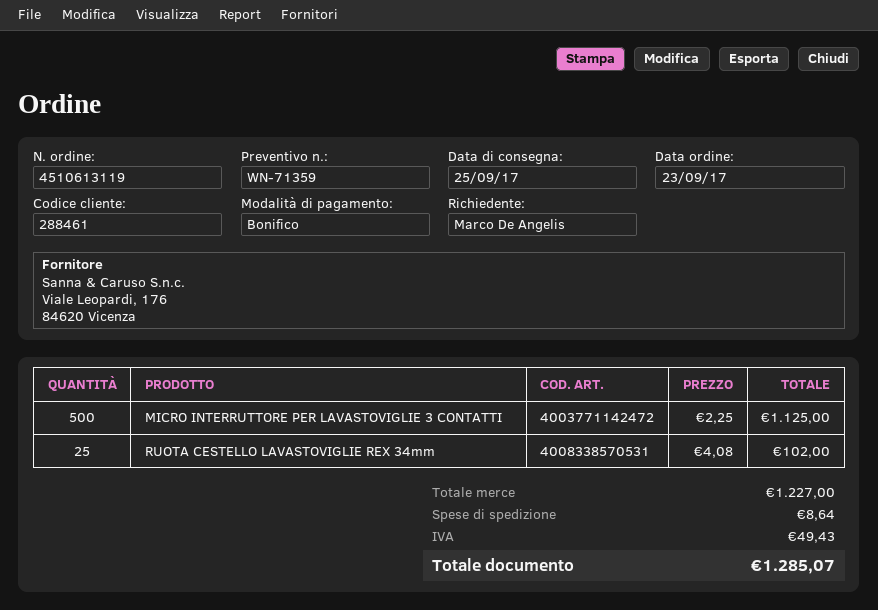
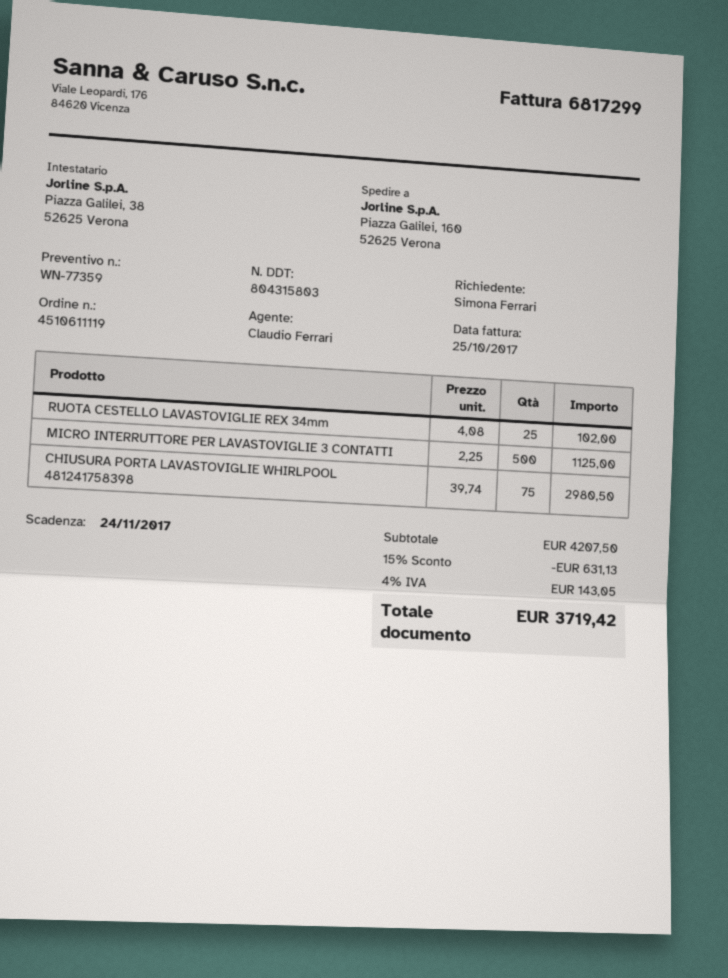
quote number: WN-71359 -> WN-77359
order number: 4510613119 -> 4510611119
ordered by: Marco De Angelis -> Simona Ferrari
CHIUSURA PORTA LAVASTOVIGLIE WHIRLPOOL 481241758398: none -> 75 x 39.74 = 2980.50
subtotal: 1227.00 -> 4207.50
discount: none -> 15% = 631.13
shipping: 8.64 -> none
tax: 49.43 -> 143.05
total: 1285.07 -> 3719.42

